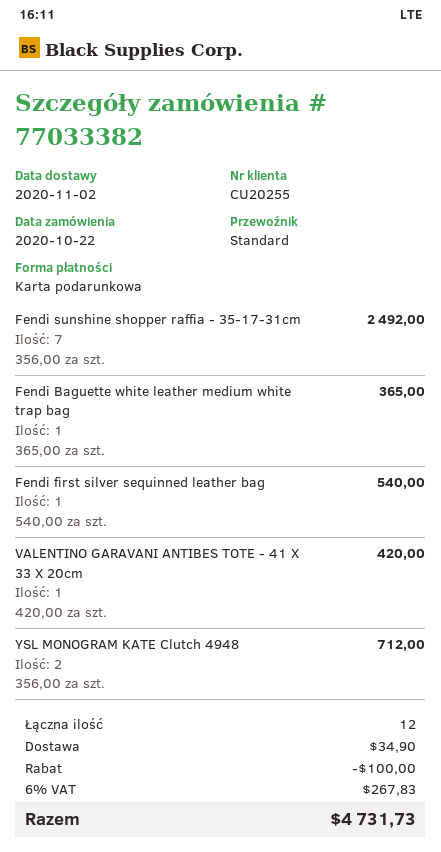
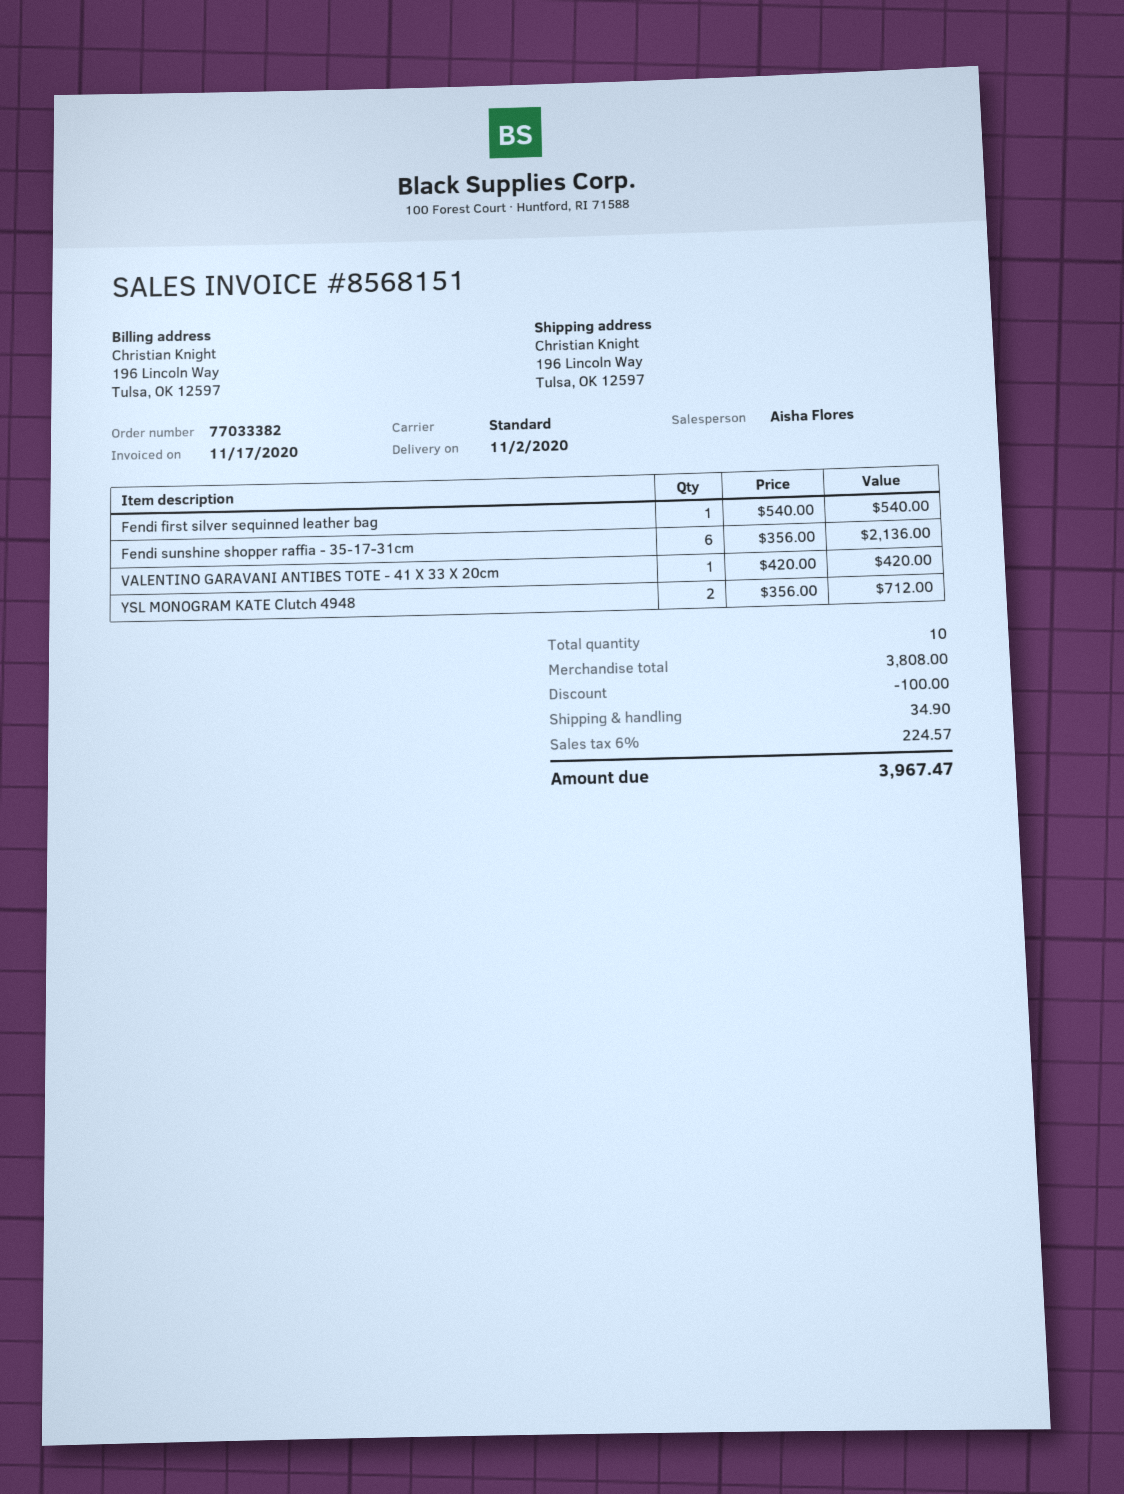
Fendi sunshine shopper raffia - 35-17-31cm: 7 x 356.00 = 2492.00 -> 6 x 356.00 = 2136.00
Fendi Baguette white leather medium white trap bag: 1 x 365.00 = 365.00 -> none
total quantity: 12 -> 10
tax: 6% = 267.83 -> 6% = 224.57
total: 4731.73 -> 3967.47

